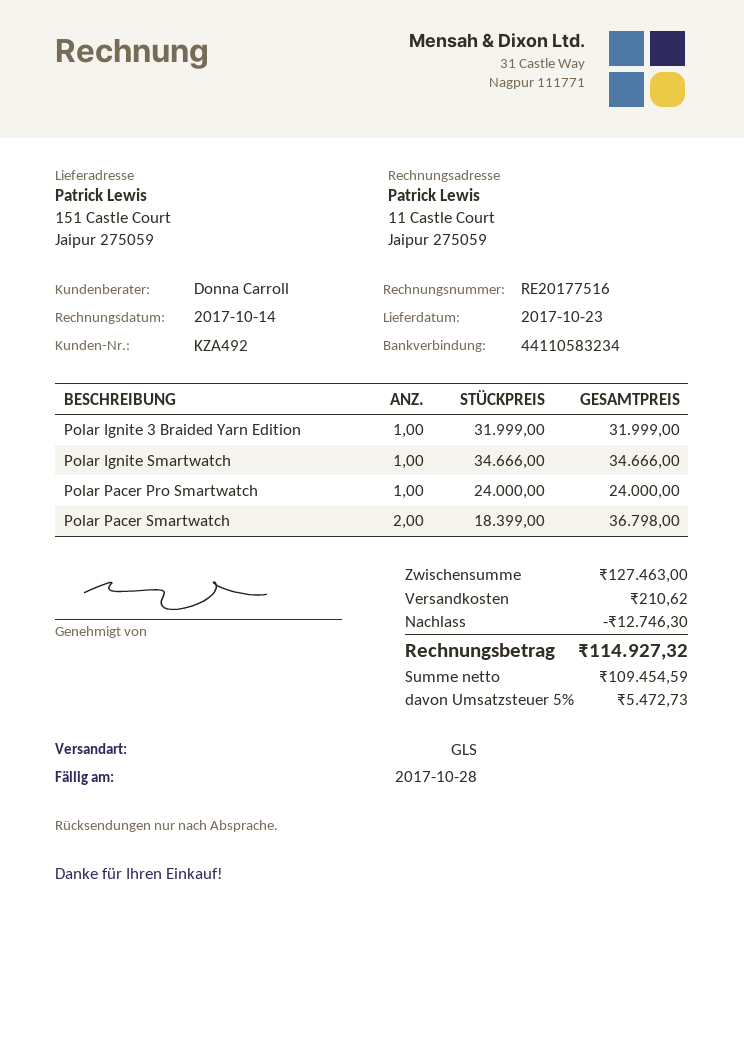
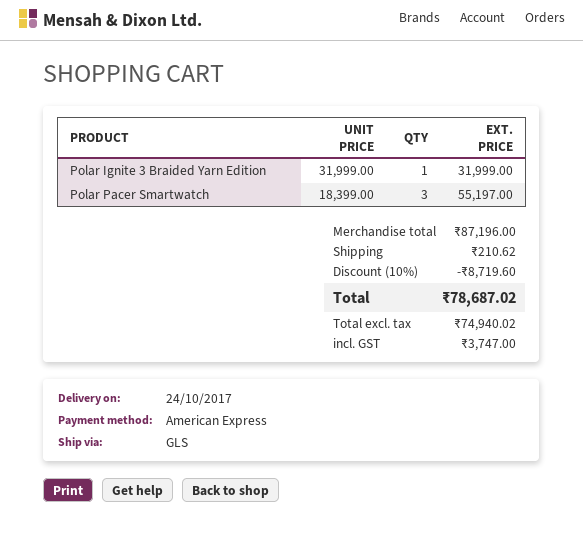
delivery date: 2017-10-23 -> 2017-10-24
Polar Ignite Smartwatch: 1 x 34666.00 = 34666.00 -> none
Polar Pacer Pro Smartwatch: 1 x 24000.00 = 24000.00 -> none
Polar Pacer Smartwatch: 2 x 18399.00 = 36798.00 -> 3 x 18399.00 = 55197.00
subtotal: 127463.00 -> 87196.00
discount: 12746.30 -> 8719.60
net: 109454.59 -> 74940.02
tax: 5472.73 -> 3747.00
total: 114927.32 -> 78687.02

